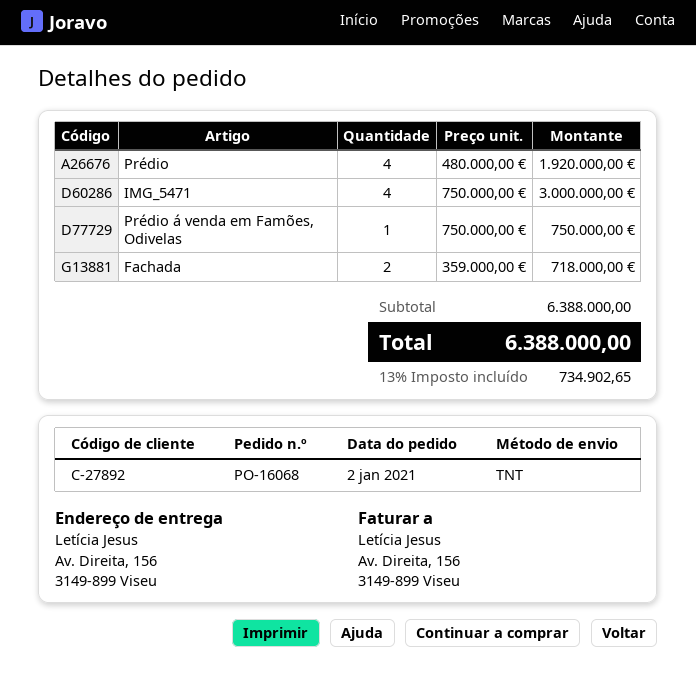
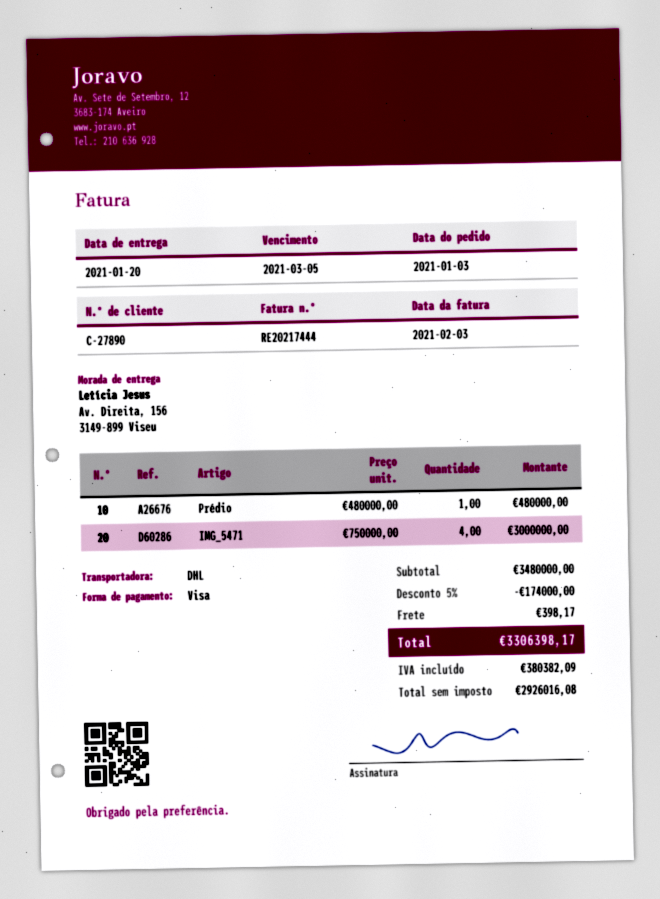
order date: 2021-01-02 -> 2021-01-03
customer number: C-27892 -> C-27890
shipping method: TNT -> DHL
Prédio: 4 x 480000.00 = 1920000.00 -> 1 x 480000.00 = 480000.00
Prédio á venda em Famões, Odivelas: 1 x 750000.00 = 750000.00 -> none
Fachada: 2 x 359000.00 = 718000.00 -> none
subtotal: 6388000.00 -> 3480000.00
discount: none -> 5% = 174000.00
shipping: none -> 398.17
tax: 734902.65 -> 380382.09
total: 6388000.00 -> 3306398.17

